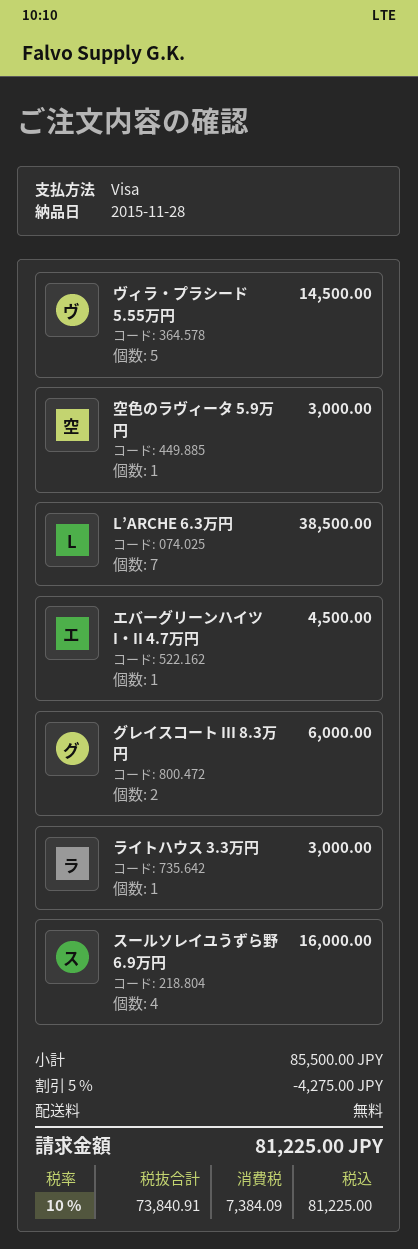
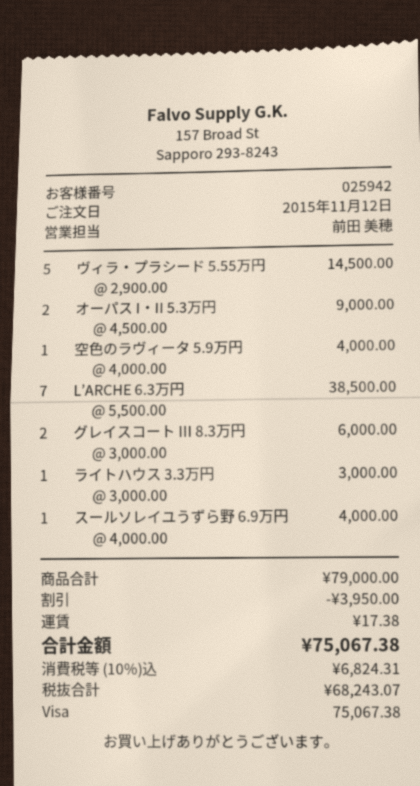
空色のラヴィータ 5.9万円: 1 for 3000.00 -> 1 for 4000.00
エバーグリーンハイツ I・II 4.7万円: 1 for 4500.00 -> none
スールソレイユうずら野 6.9万円: 4 for 16000.00 -> 1 for 4000.00
オーパス I・II 5.3万円: none -> 2 for 9000.00
subtotal: 85500.00 -> 79000.00
discount: 4275.00 -> 3950.00
shipping: 0.00 -> 17.38
net: 73840.91 -> 68243.07
tax: 10% = 7384.09 -> 10% = 6824.31
total: 81225.00 -> 75067.38

